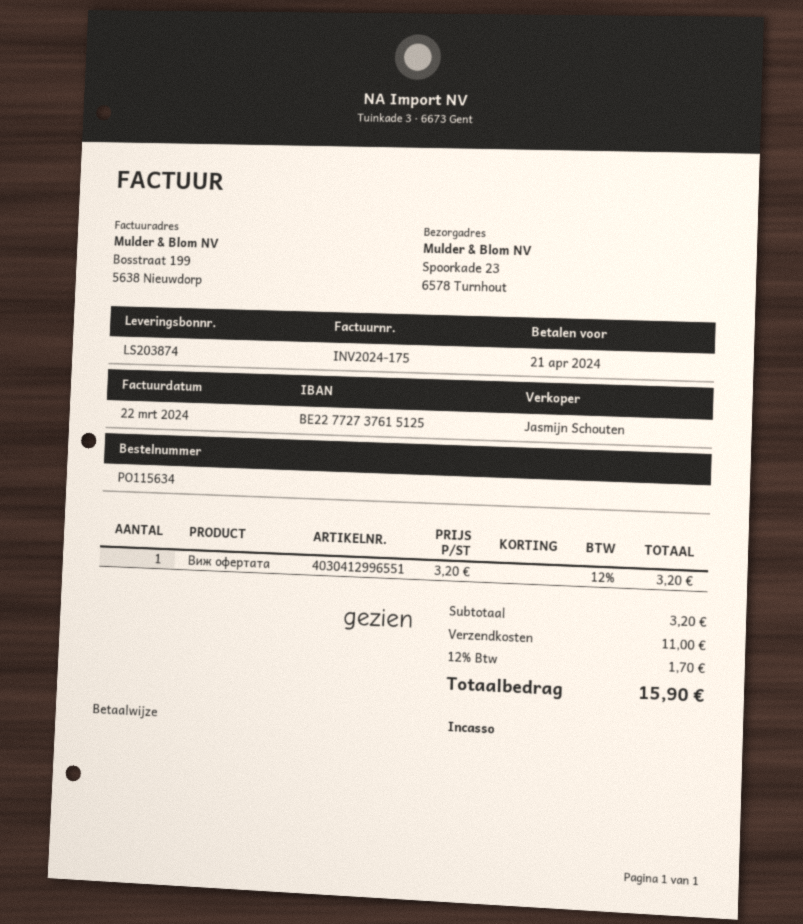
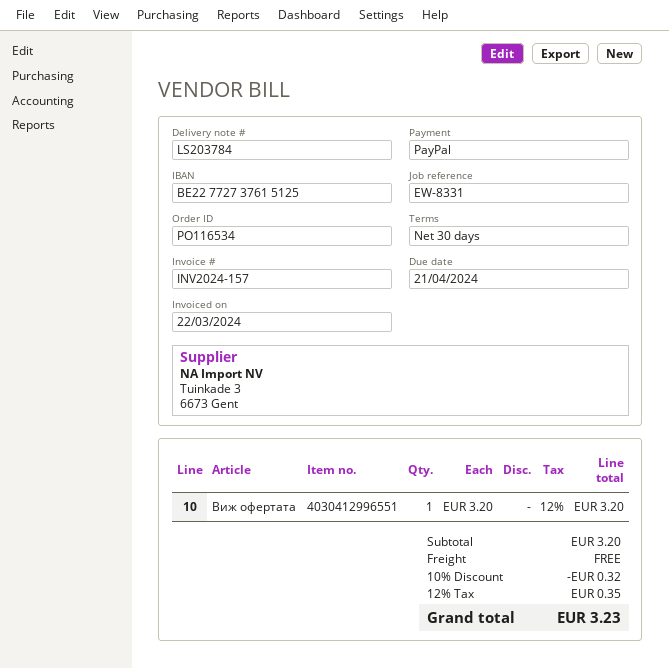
order number: PO115634 -> PO116534
delivery note number: LS203874 -> LS203784
invoice number: INV2024-175 -> INV2024-157
payment method: direct debit -> PayPal
discount: none -> 10% = 0.32
shipping: 11.00 -> 0.00
tax: 12% = 1.70 -> 12% = 0.35
total: 15.90 -> 3.23

